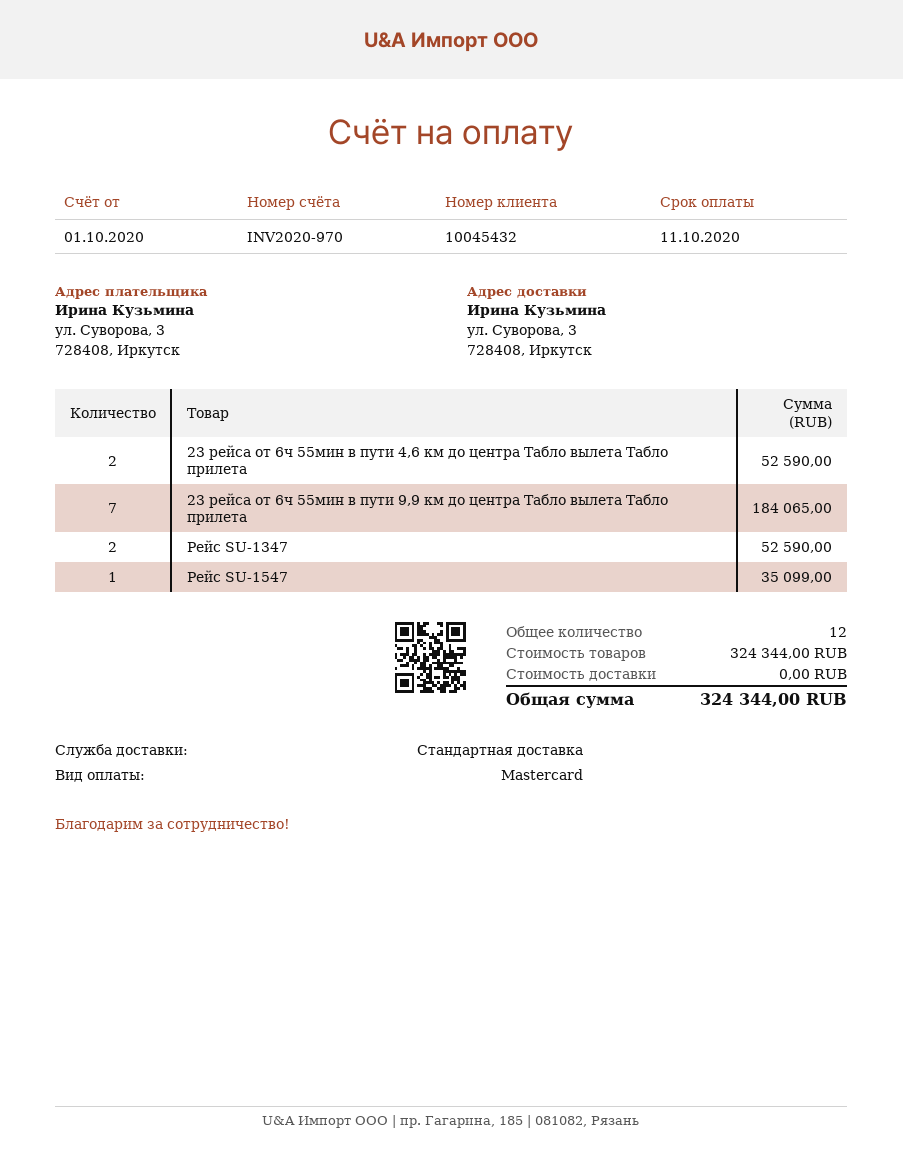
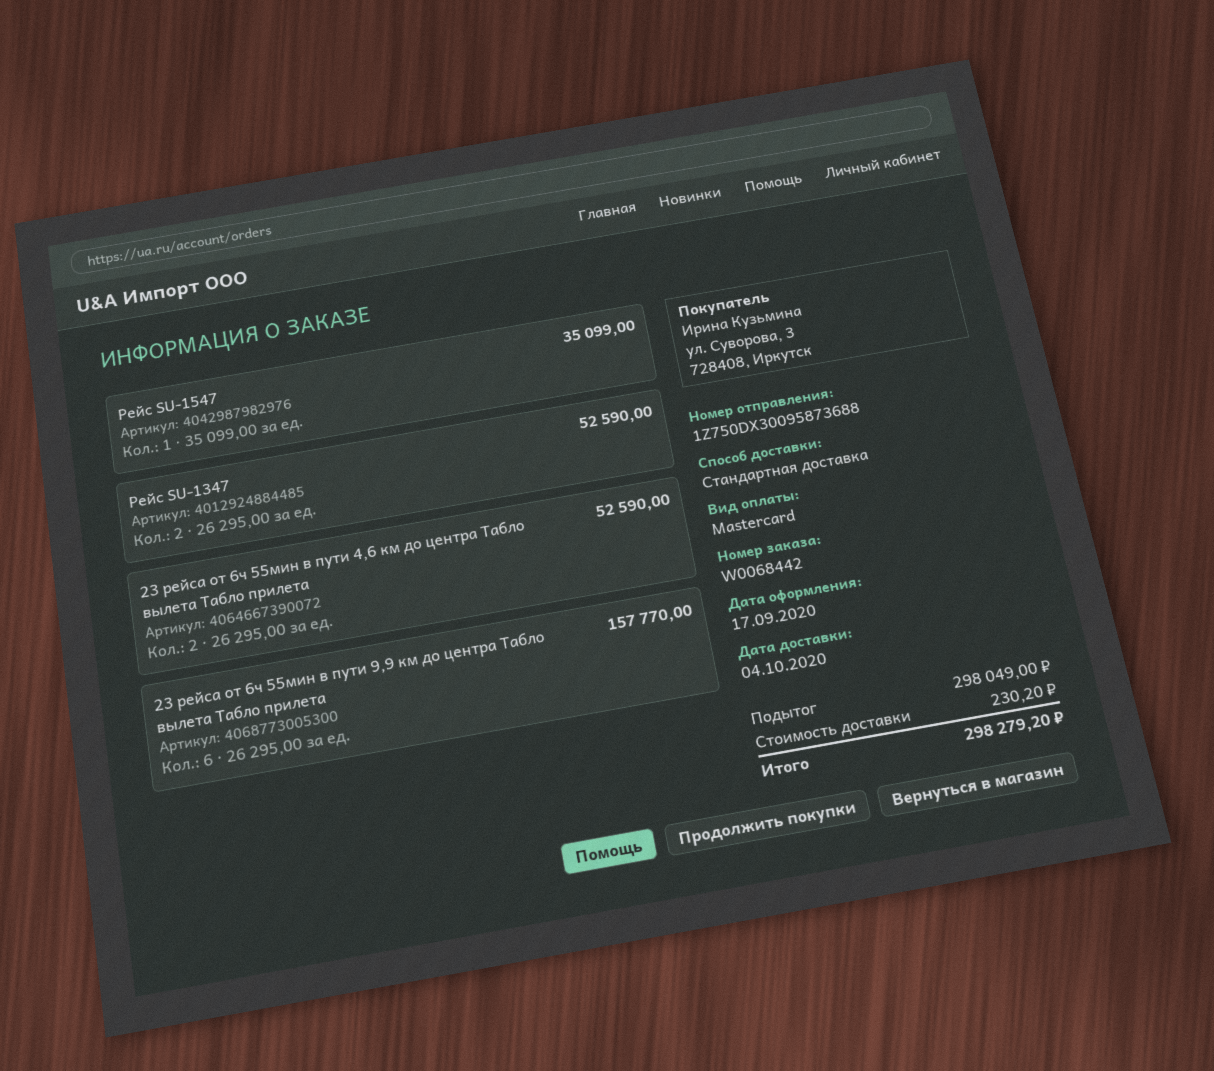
23 рейса от 6ч 55мин в пути 9,9 км до центра Табло вылета Табло прилета: 7 for 184065.00 -> 6 for 157770.00
subtotal: 324344.00 -> 298049.00
shipping: 0.00 -> 230.20
total: 324344.00 -> 298279.20

